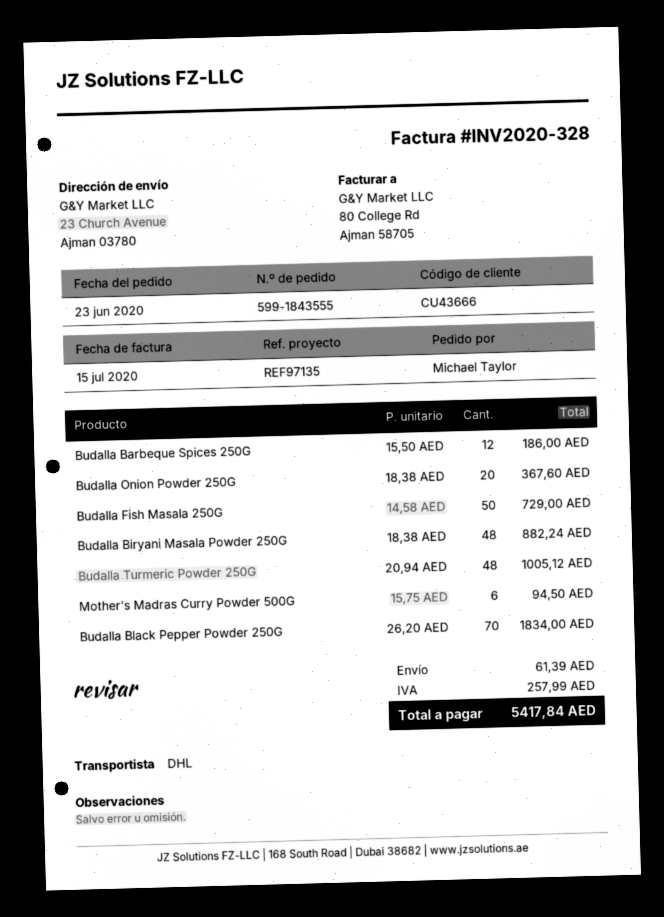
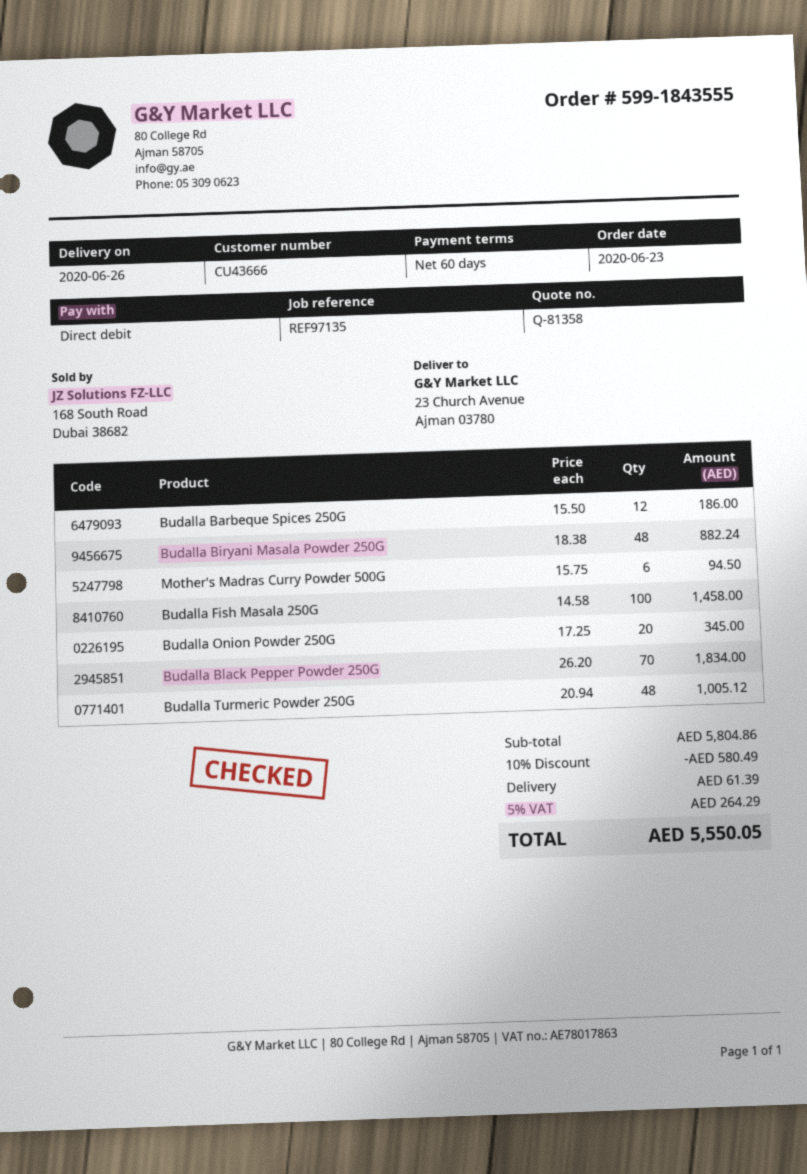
Budalla Onion Powder 250G: 20 x 18.38 = 367.60 -> 20 x 17.25 = 345.00
Budalla Fish Masala 250G: 50 x 14.58 = 729.00 -> 100 x 14.58 = 1458.00
discount: none -> 10% = 580.49
tax: 257.99 -> 264.29
total: 5417.84 -> 5550.05

